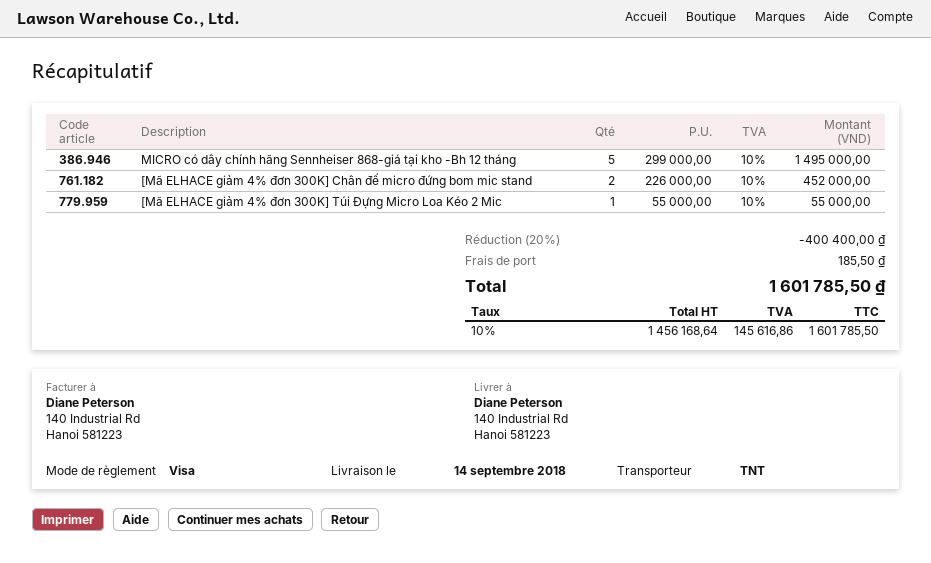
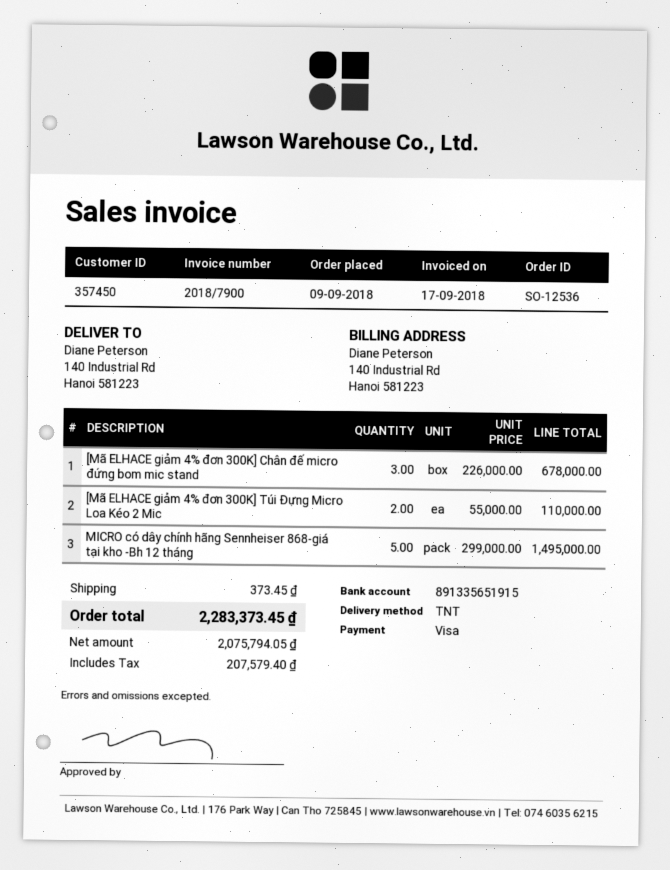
[Mã ELHACE giảm 4% đơn 300K] Chân đế micro đứng bom mic stand: 2 x 226000.00 = 452000.00 -> 3 x 226000.00 = 678000.00
[Mã ELHACE giảm 4% đơn 300K] Túi Đựng Micro Loa Kéo 2 Mic: 1 x 55000.00 = 55000.00 -> 2 x 55000.00 = 110000.00
discount: 20% = 400400.00 -> none
shipping: 185.50 -> 373.45
net: 1456168.64 -> 2075794.05
tax: 145616.86 -> 207579.40
total: 1601785.50 -> 2283373.45

